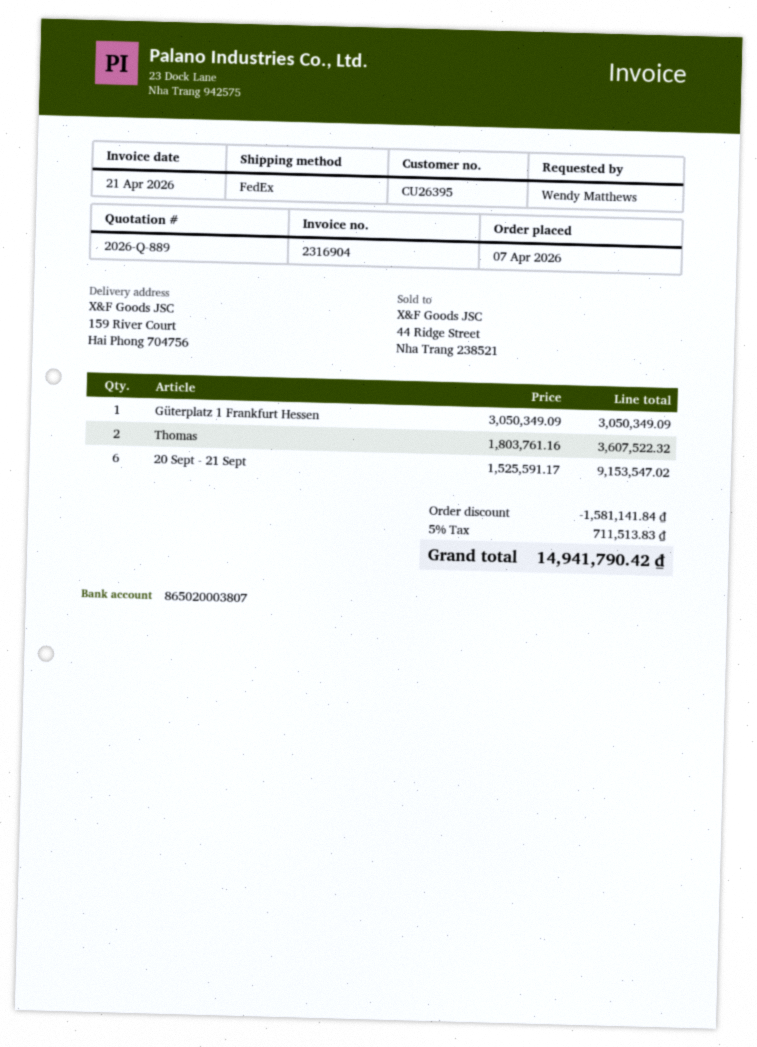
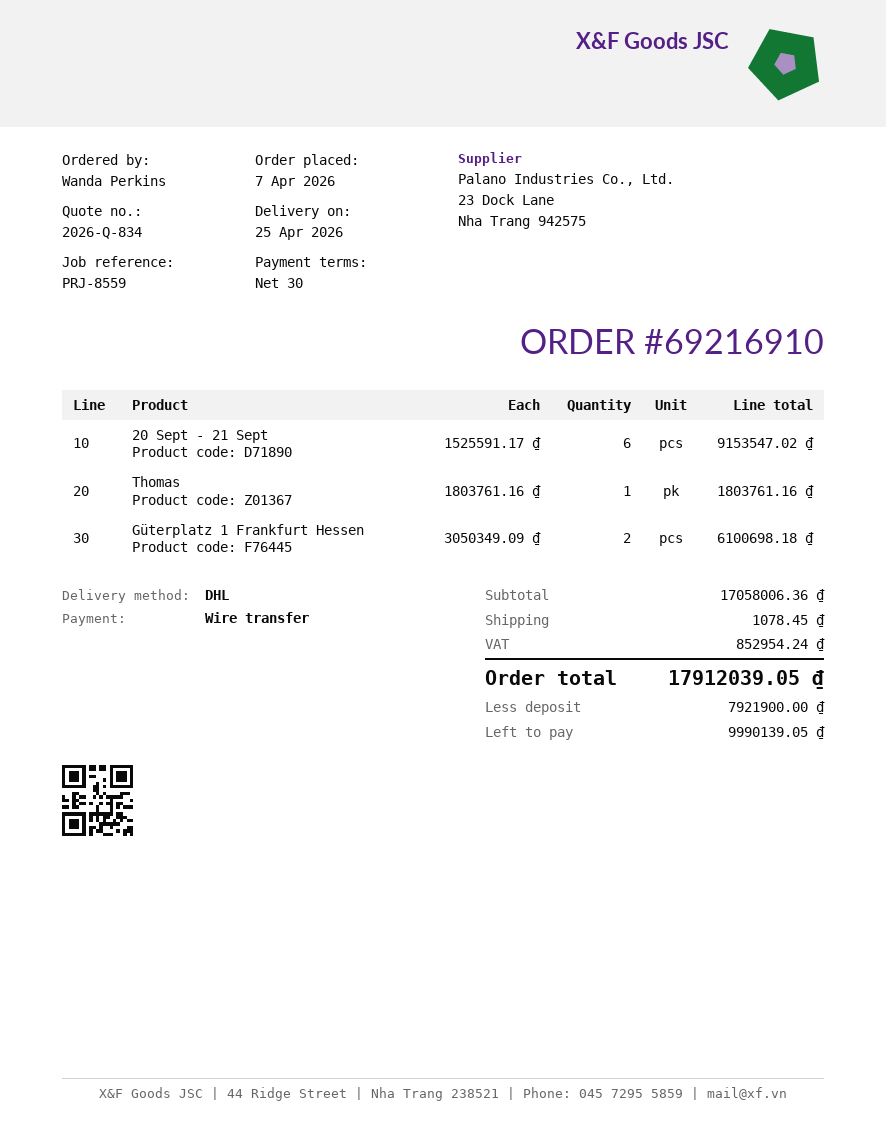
quote number: 2026-Q-889 -> 2026-Q-834
ordered by: Wendy Matthews -> Wanda Perkins
shipping method: FedEx -> DHL
Güterplatz 1 Frankfurt Hessen: 1 x 3050349.09 = 3050349.09 -> 2 x 3050349.09 = 6100698.18
Thomas: 2 x 1803761.16 = 3607522.32 -> 1 x 1803761.16 = 1803761.16
discount: 1581141.84 -> none
shipping: none -> 1078.45
tax: 711513.83 -> 852954.24
total: 14941790.42 -> 17912039.05

